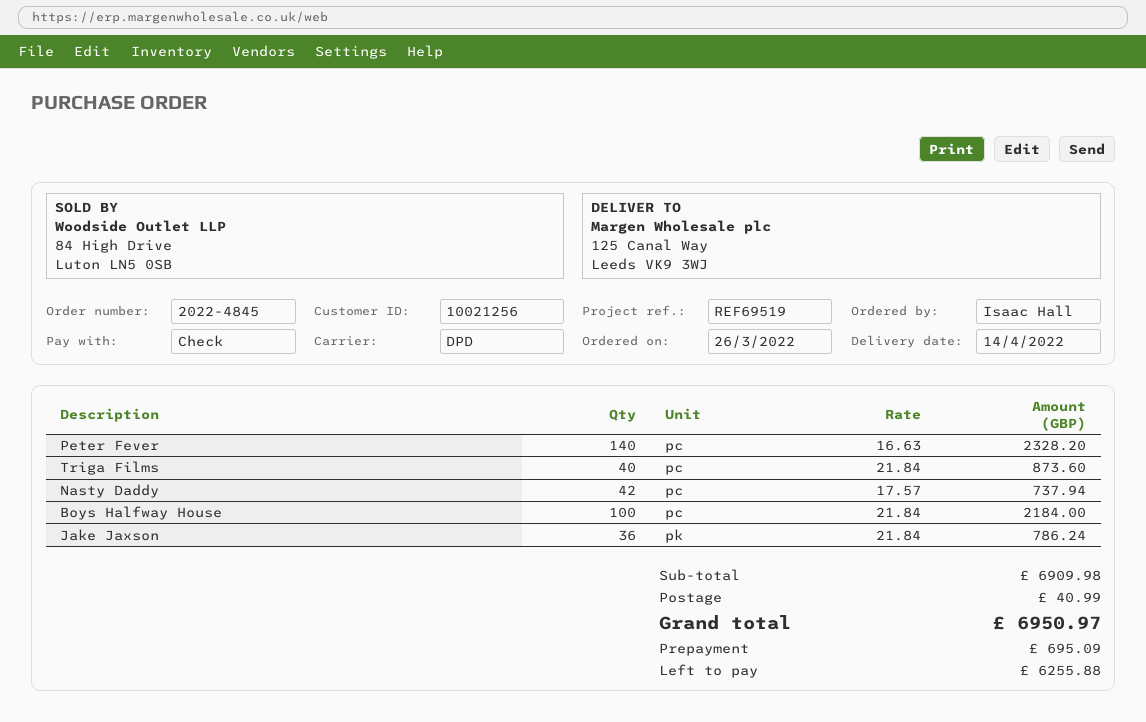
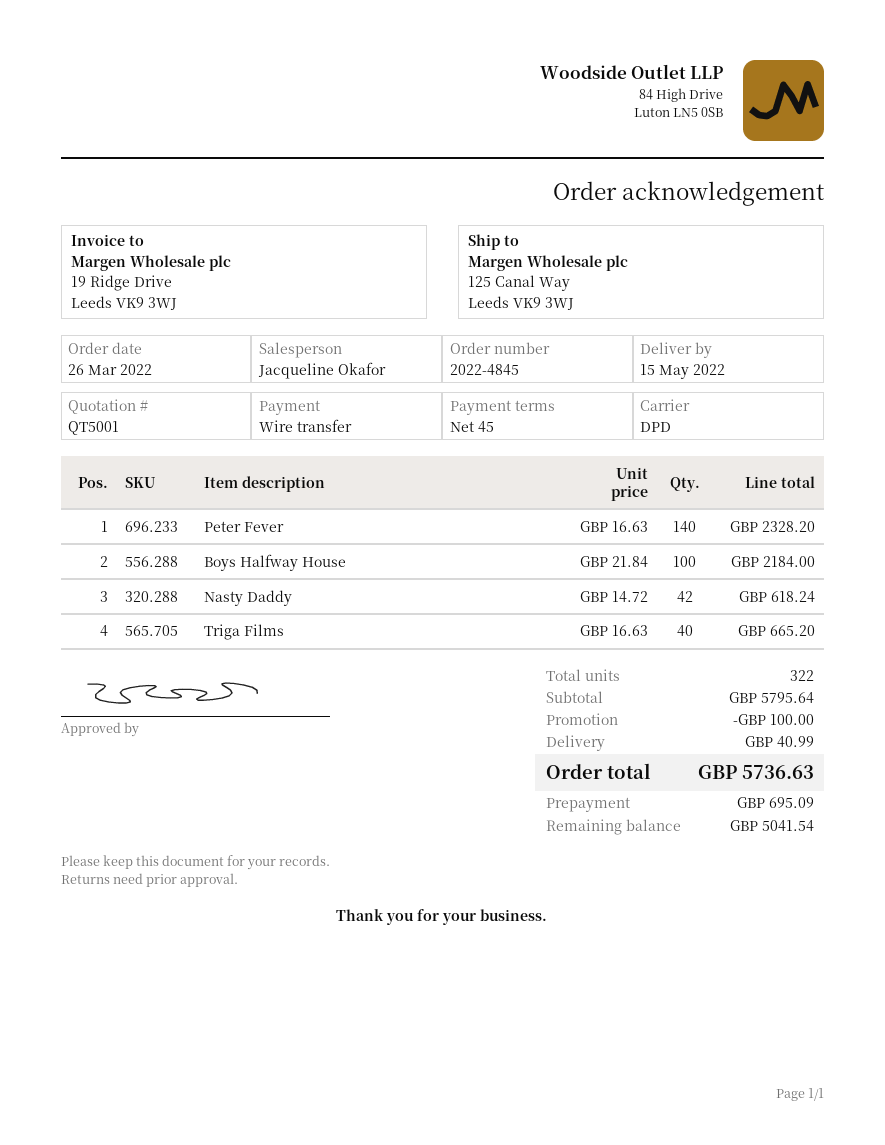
delivery date: 2022-04-14 -> 2022-05-15
payment method: cheque -> bank transfer
Triga Films: 40 x 21.84 = 873.60 -> 40 x 16.63 = 665.20
Nasty Daddy: 42 x 17.57 = 737.94 -> 42 x 14.72 = 618.24
Jake Jaxson: 36 x 21.84 = 786.24 -> none
subtotal: 6909.98 -> 5795.64
discount: none -> 100.00
total: 6950.97 -> 5736.63
balance: 6255.88 -> 5041.54

